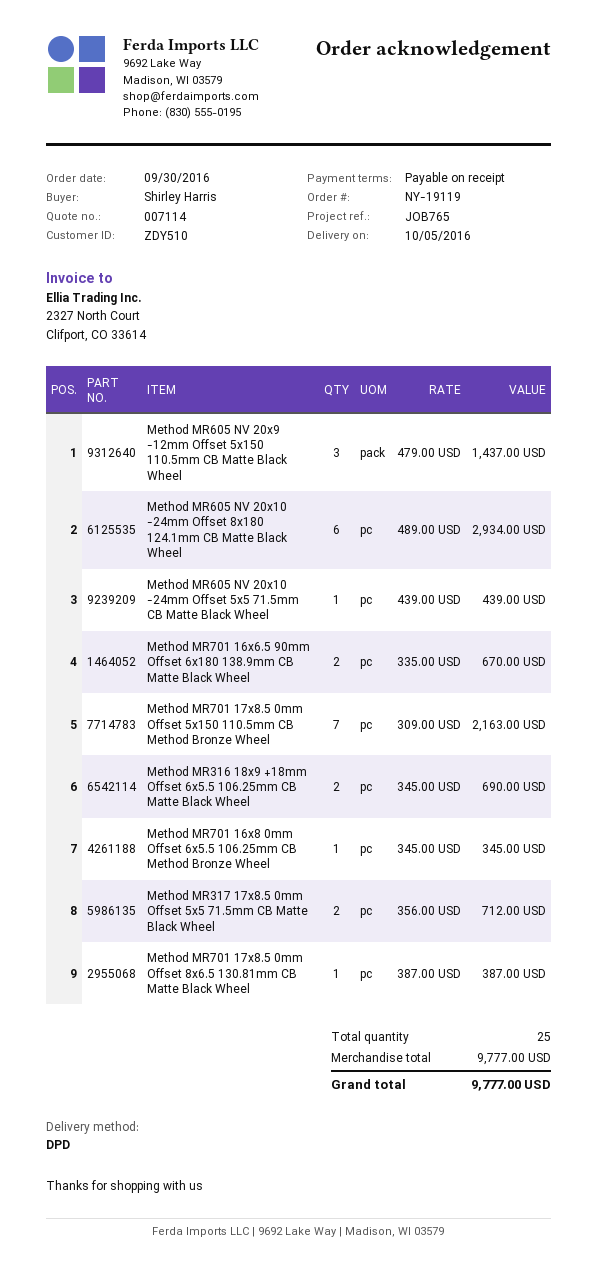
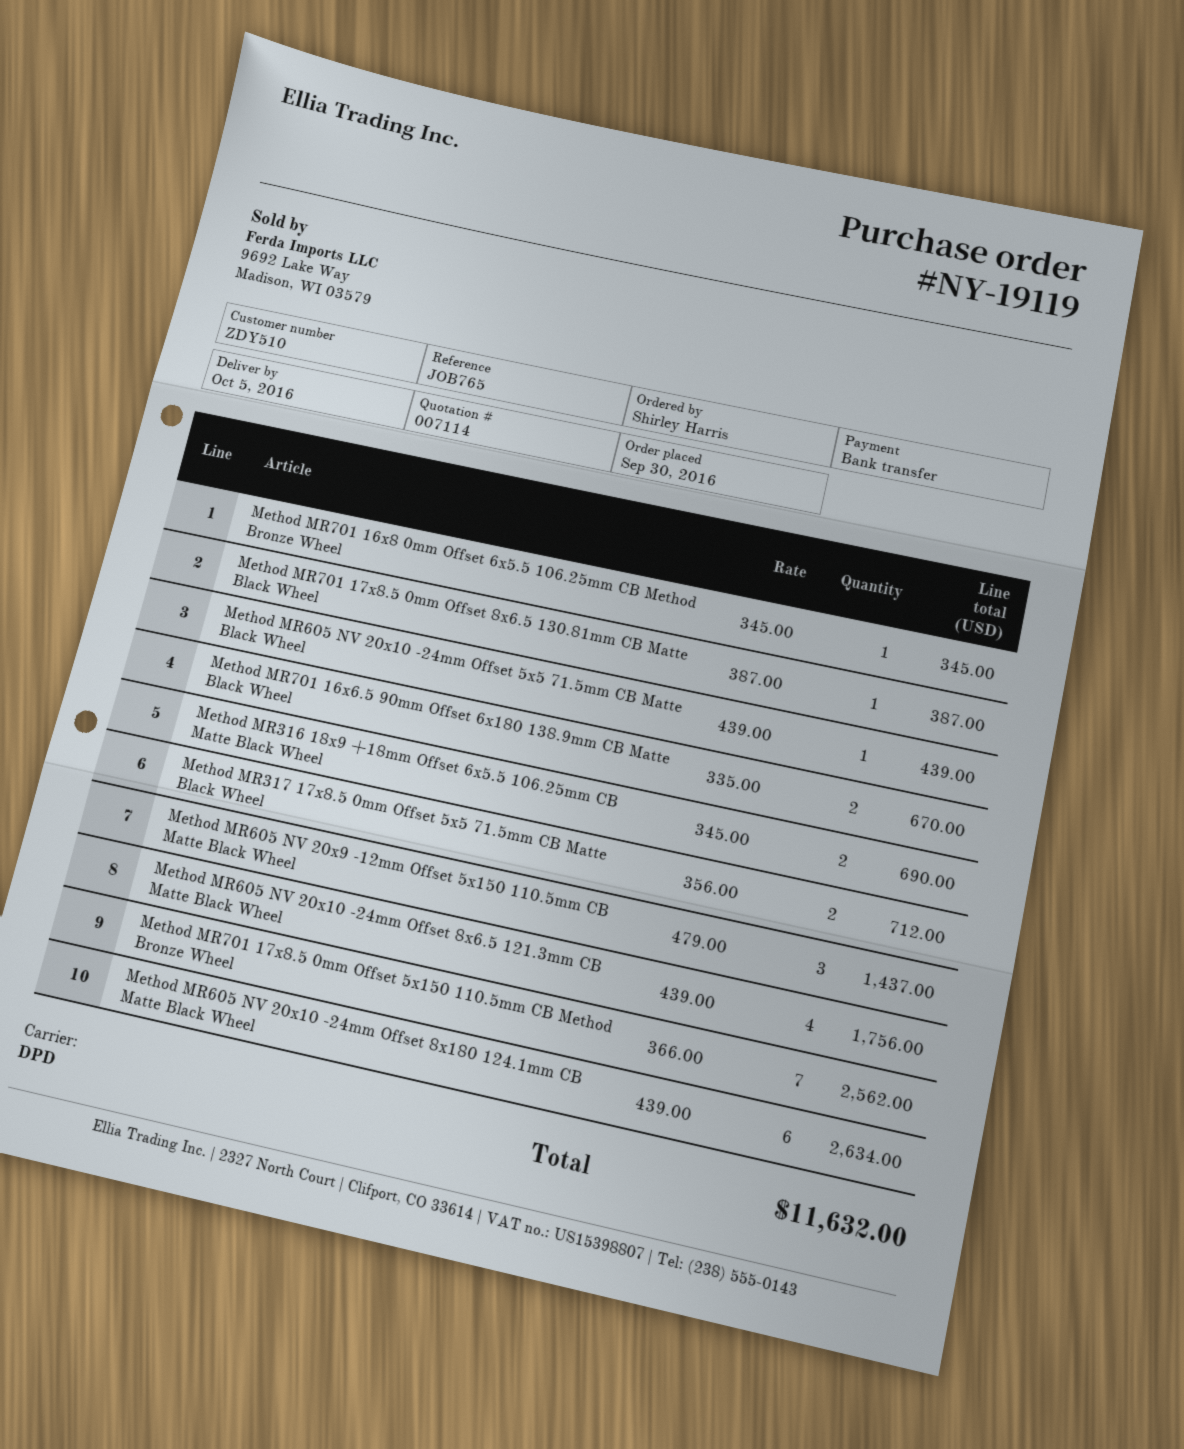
Method MR605 NV 20x10 -24mm Offset 8x180 124.1mm CB Matte Black Wheel: 6 x 489.00 = 2934.00 -> 6 x 439.00 = 2634.00
Method MR701 17x8.5 0mm Offset 5x150 110.5mm CB Method Bronze Wheel: 7 x 309.00 = 2163.00 -> 7 x 366.00 = 2562.00
Method MR605 NV 20x10 -24mm Offset 8x6.5 121.3mm CB Matte Black Wheel: none -> 4 x 439.00 = 1756.00
total: 9777.00 -> 11632.00

